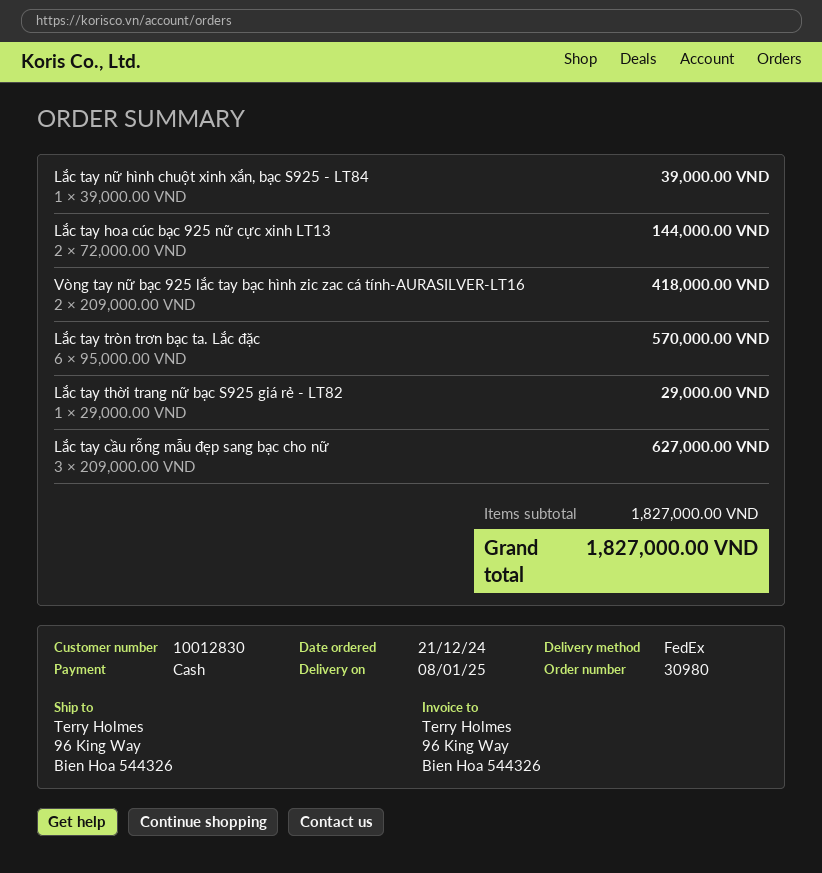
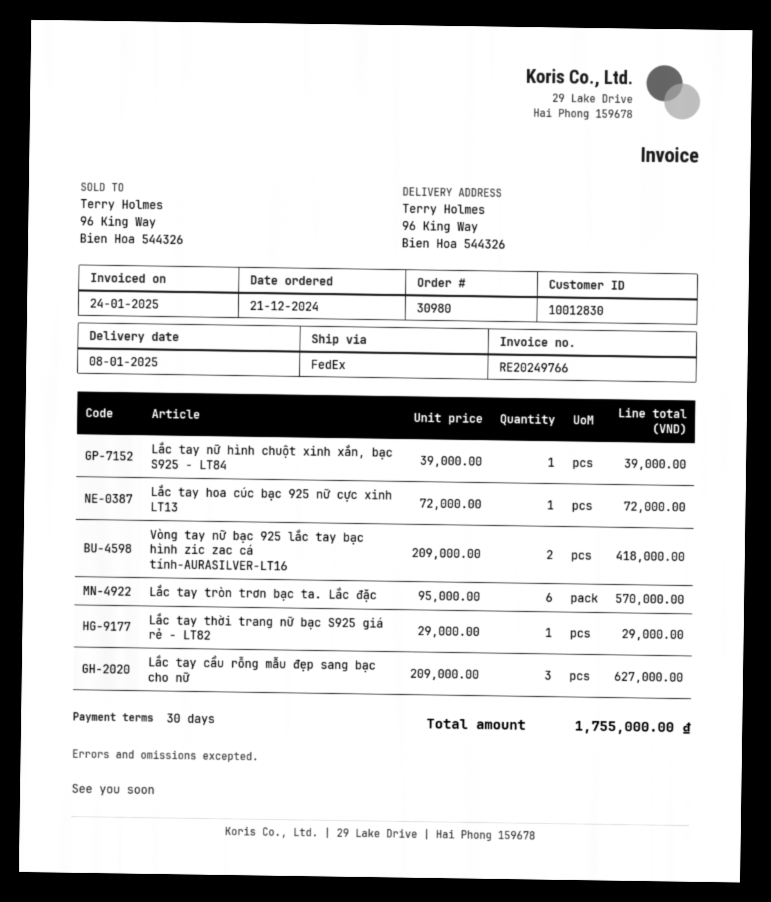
Lắc tay hoa cúc bạc 925 nữ cực xinh LT13: 2 x 72000.00 = 144000.00 -> 1 x 72000.00 = 72000.00
total: 1827000.00 -> 1755000.00

